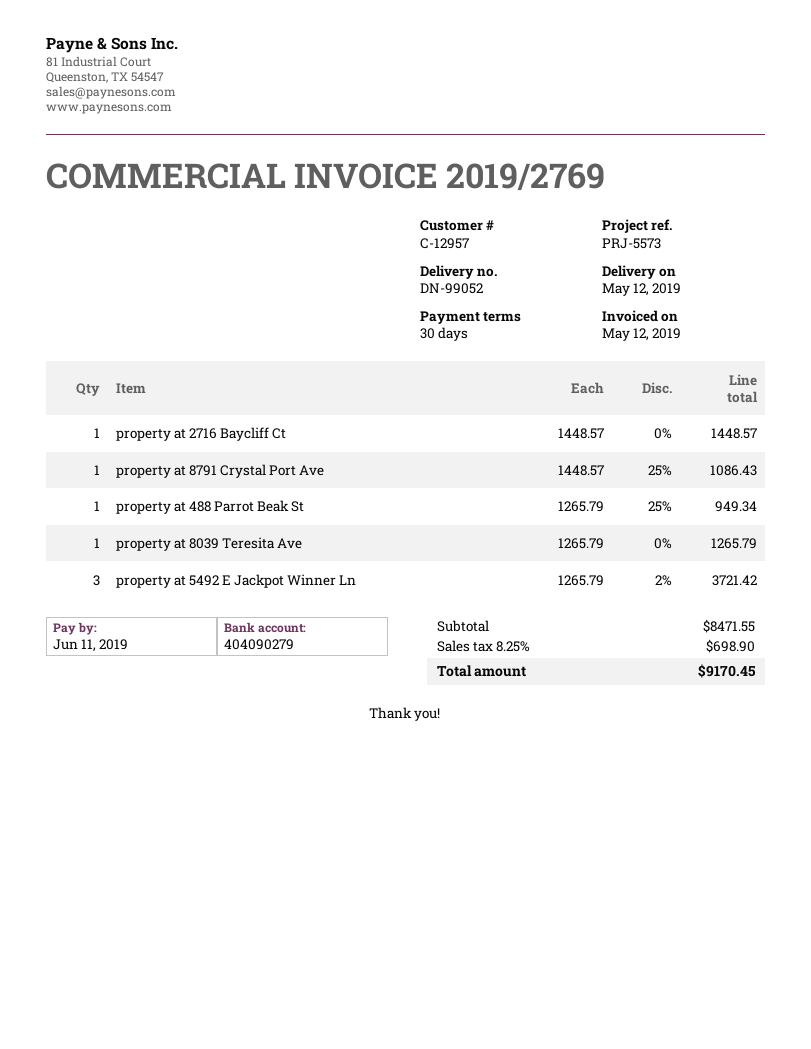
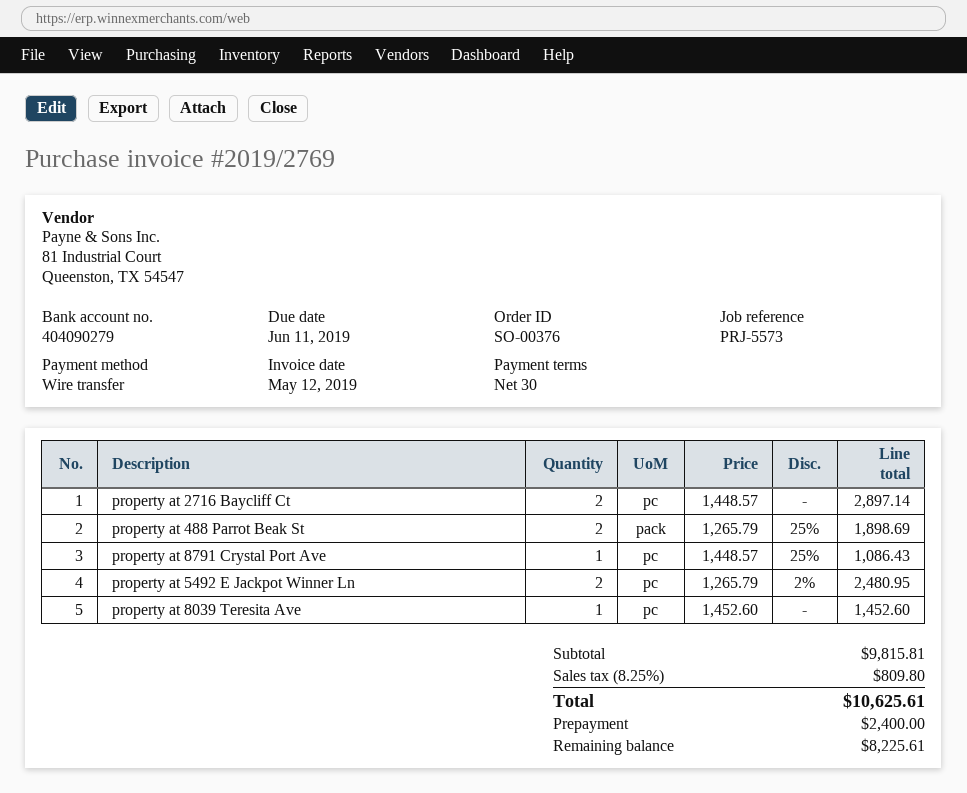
property at 2716 Baycliff Ct: 1 x 1448.57 = 1448.57 -> 2 x 1448.57 = 2897.14
property at 488 Parrot Beak St: 1 x 1265.79 - 25% = 949.34 -> 2 x 1265.79 - 25% = 1898.69
property at 8039 Teresita Ave: 1 x 1265.79 = 1265.79 -> 1 x 1452.60 = 1452.60
property at 5492 E Jackpot Winner Ln: 3 x 1265.79 - 2% = 3721.42 -> 2 x 1265.79 - 2% = 2480.95
subtotal: 8471.55 -> 9815.81
tax: 8.25% = 698.90 -> 8.25% = 809.80
total: 9170.45 -> 10625.61

